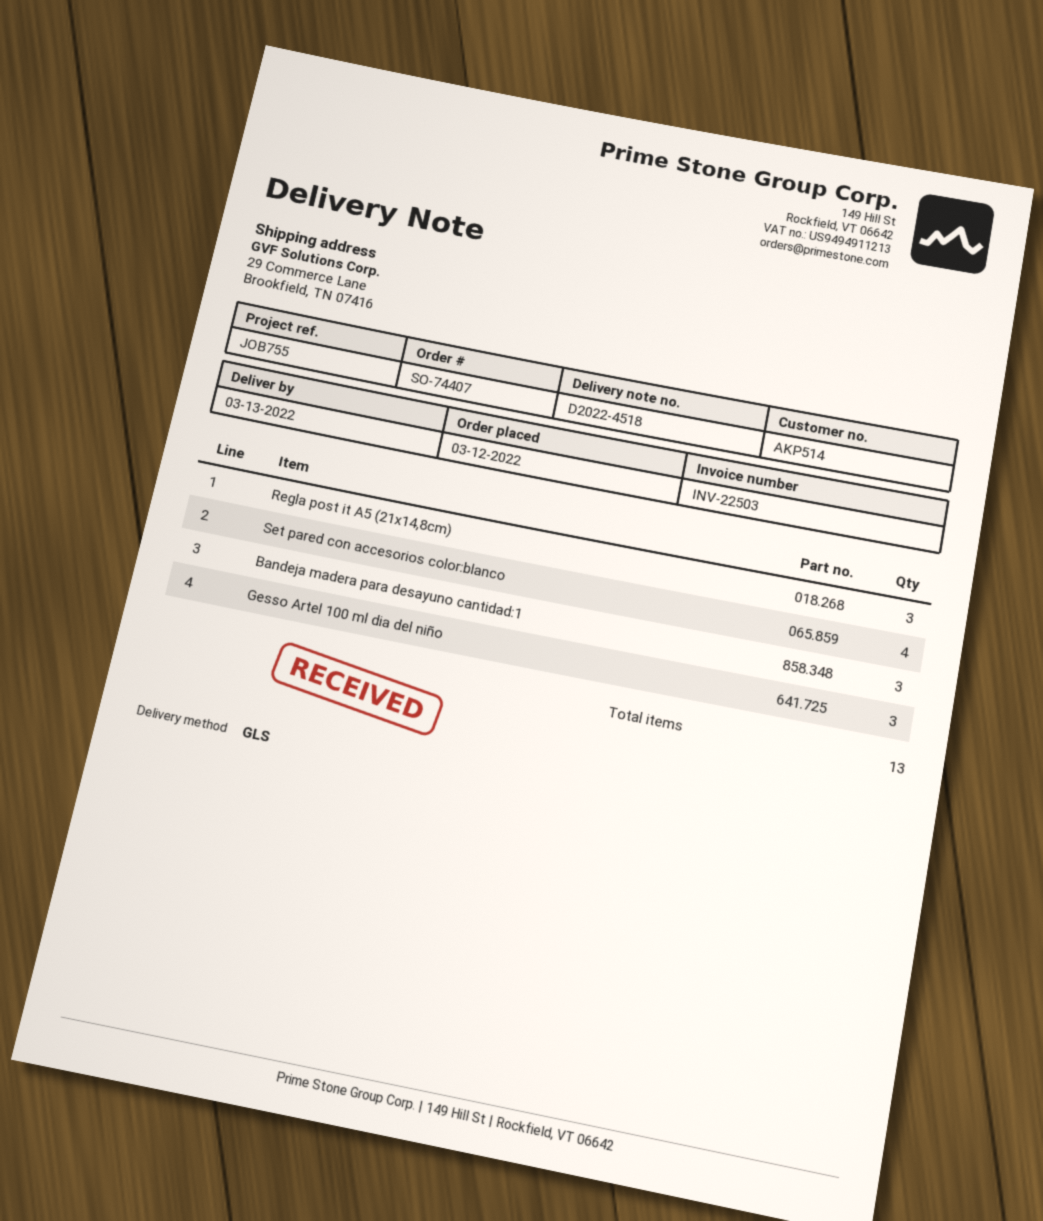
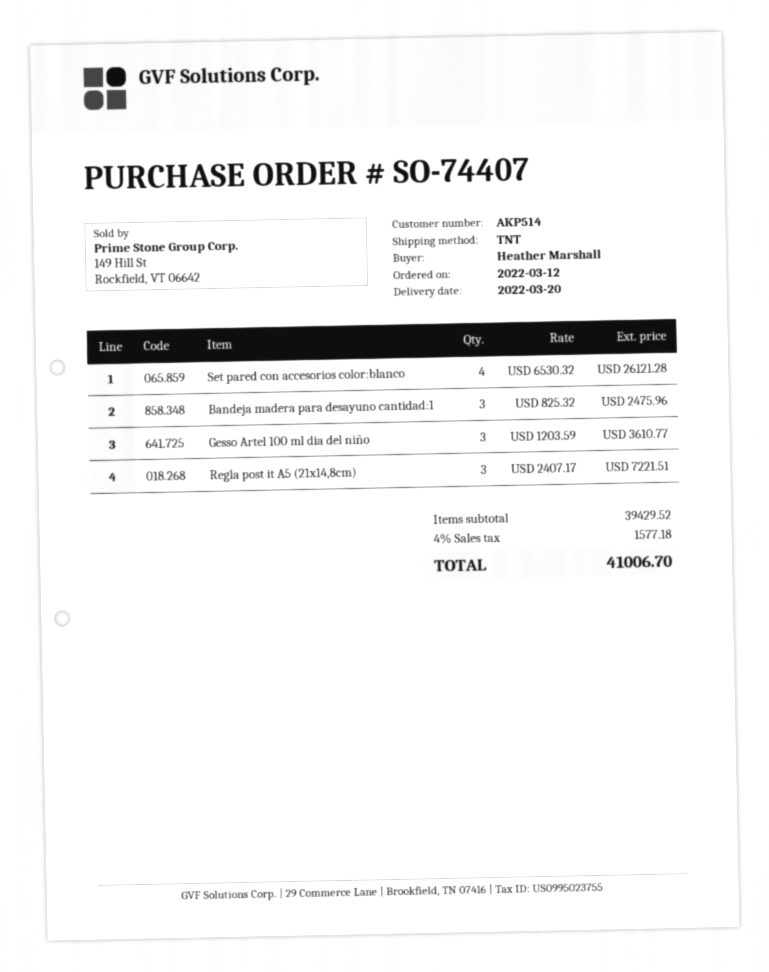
delivery date: 2022-03-13 -> 2022-03-20
shipping method: GLS -> TNT

